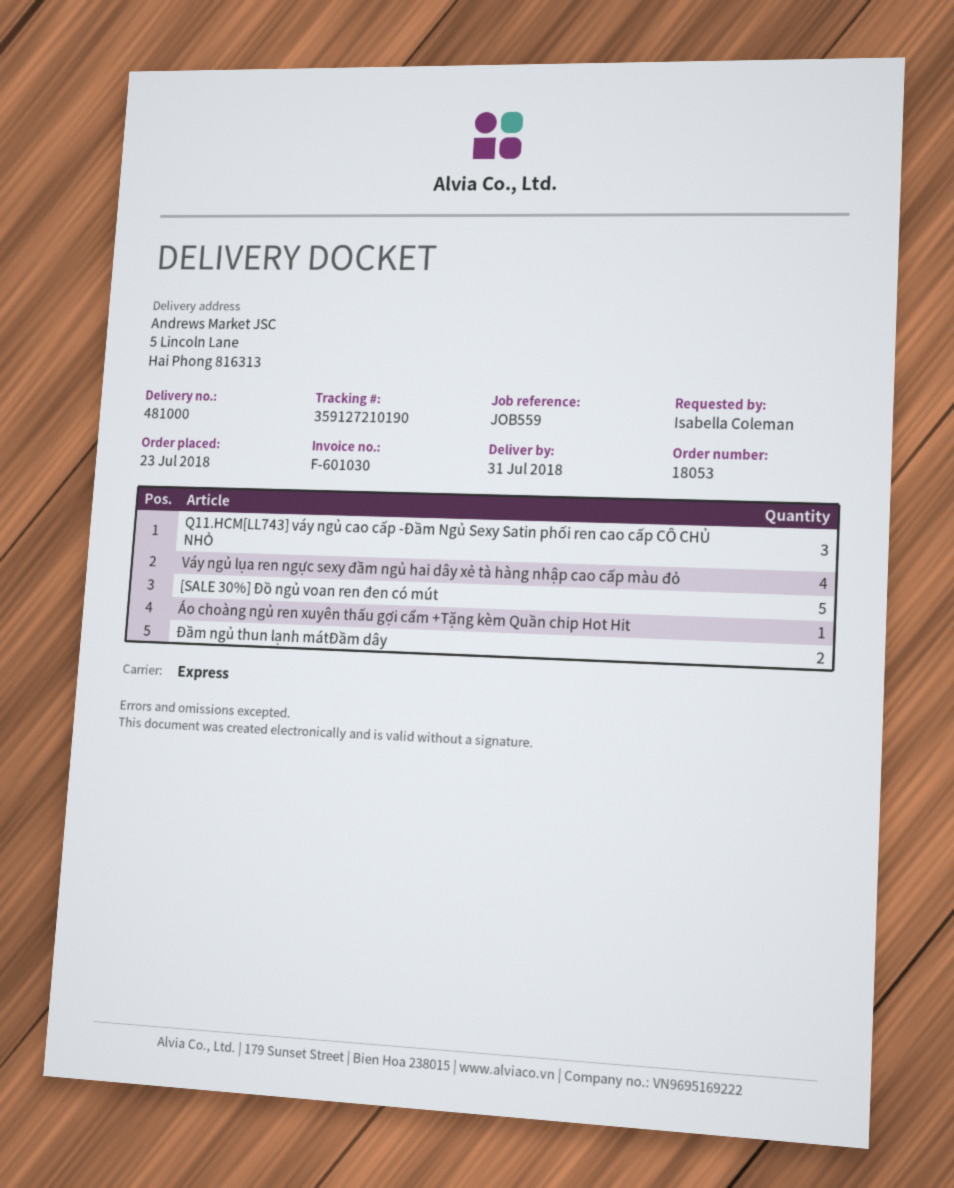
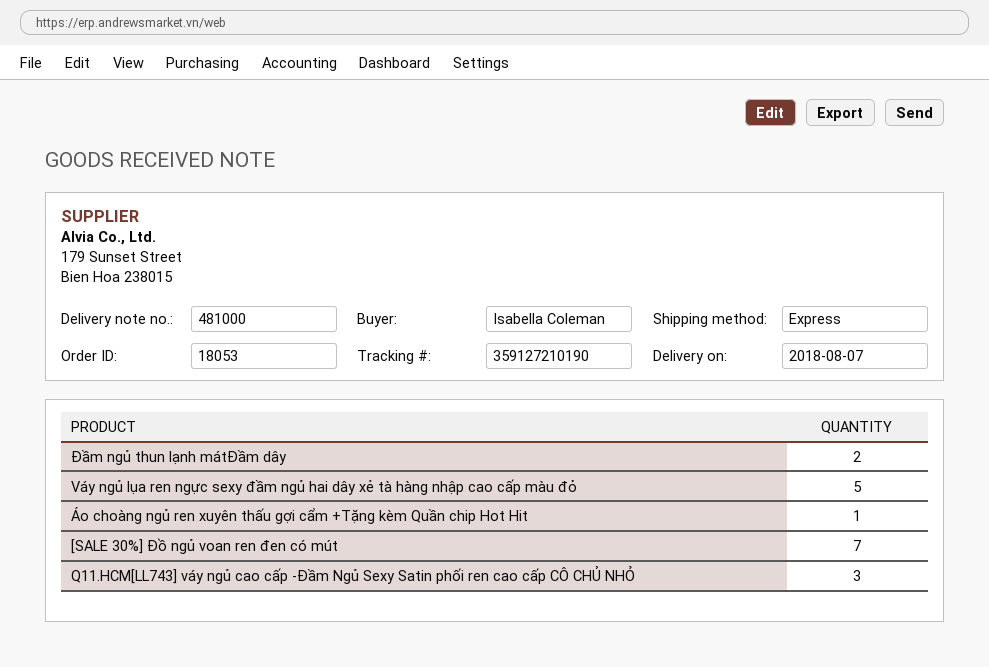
delivery date: 2018-07-31 -> 2018-08-07
Váy ngủ lụa ren ngực sexy đầm ngủ hai dây xẻ tà hàng nhập cao cấp màu đỏ: 4 -> 5
[SALE 30%] Đồ ngủ voan ren đen có mút: 5 -> 7

